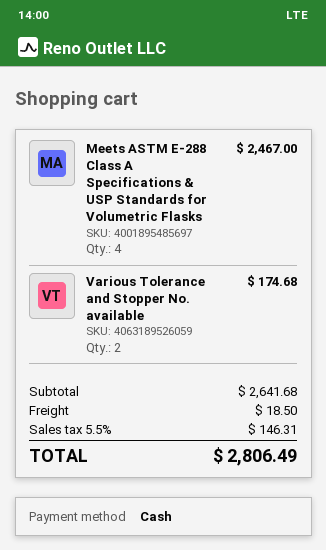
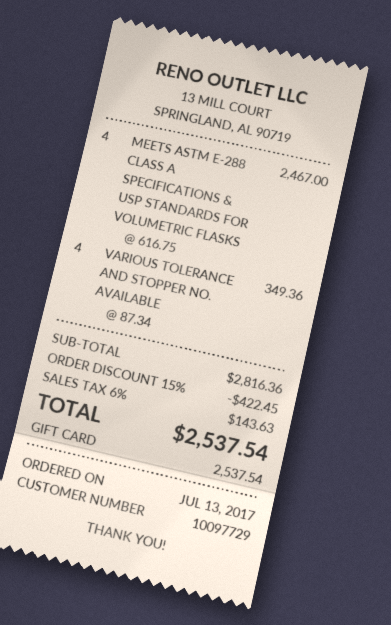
payment method: cash -> gift card
Various Tolerance and Stopper No. available: 2 for 174.68 -> 4 for 349.36
subtotal: 2641.68 -> 2816.36
discount: none -> 15% = 422.45
shipping: 18.50 -> none
tax: 5.5% = 146.31 -> 6% = 143.63
total: 2806.49 -> 2537.54

